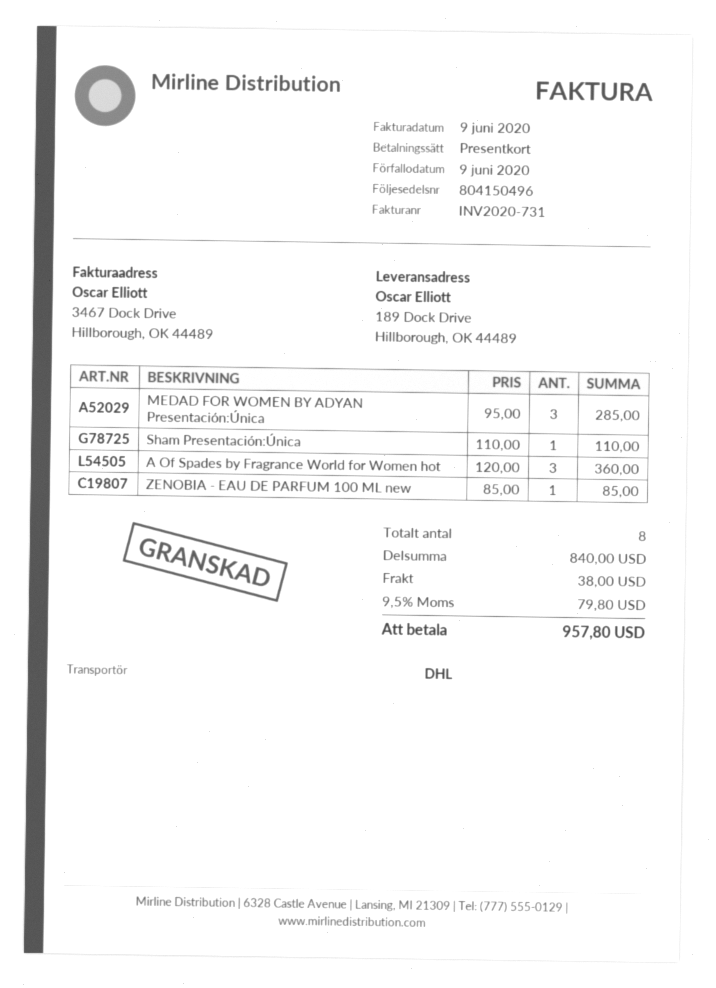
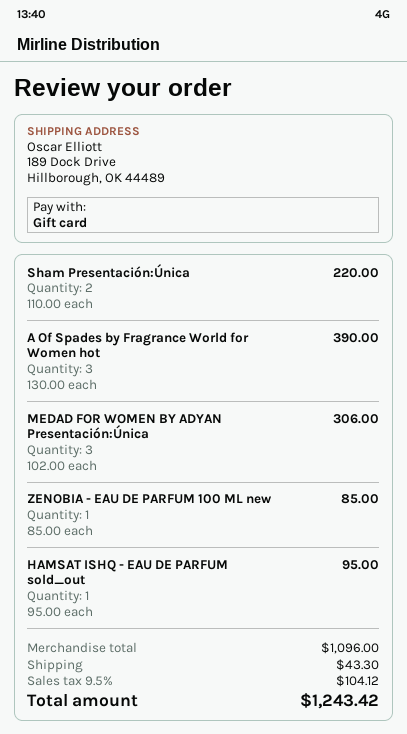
MEDAD FOR WOMEN BY ADYAN Presentación:Única: 3 x 95.00 = 285.00 -> 3 x 102.00 = 306.00
Sham Presentación:Única: 1 x 110.00 = 110.00 -> 2 x 110.00 = 220.00
A Of Spades by Fragrance World for Women hot: 3 x 120.00 = 360.00 -> 3 x 130.00 = 390.00
HAMSAT ISHQ - EAU DE PARFUM sold_out: none -> 1 x 95.00 = 95.00
subtotal: 840.00 -> 1096.00
shipping: 38.00 -> 43.30
tax: 9.5% = 79.80 -> 9.5% = 104.12
total: 957.80 -> 1243.42

